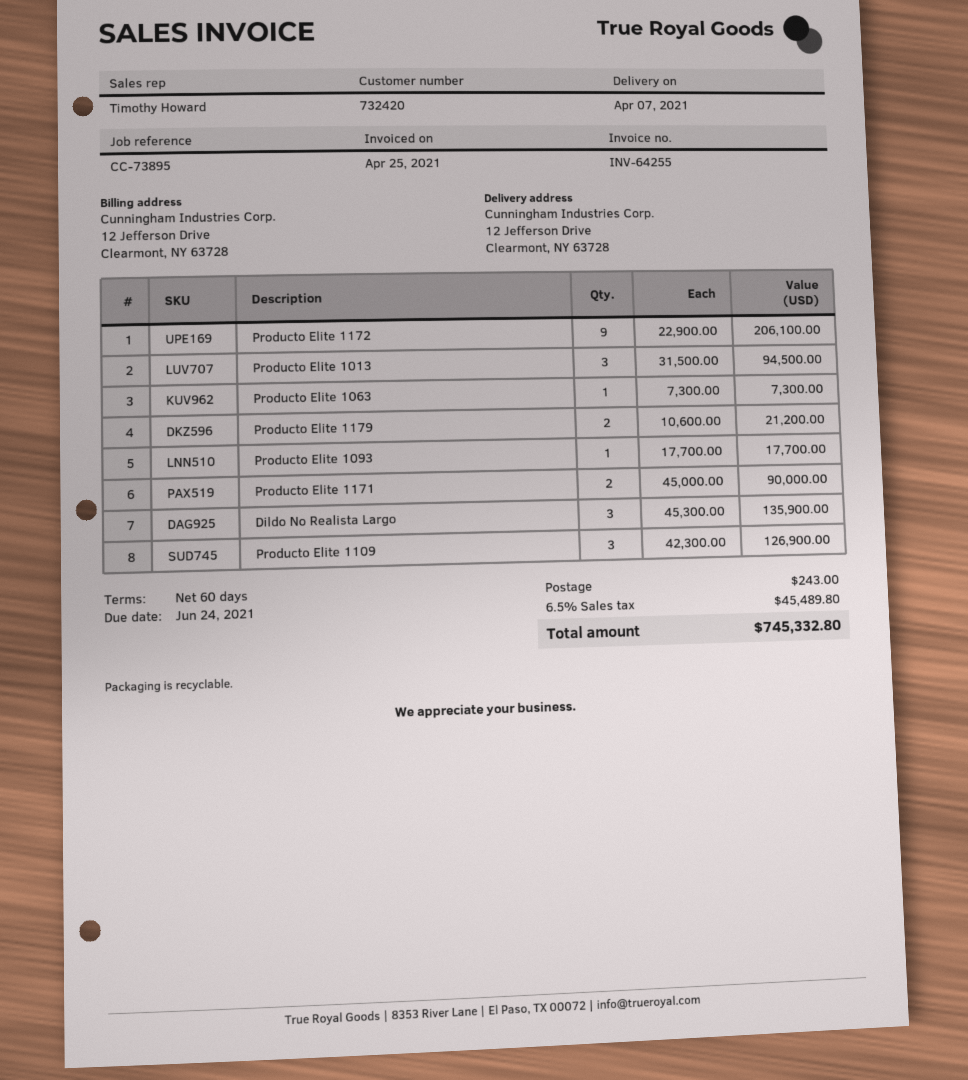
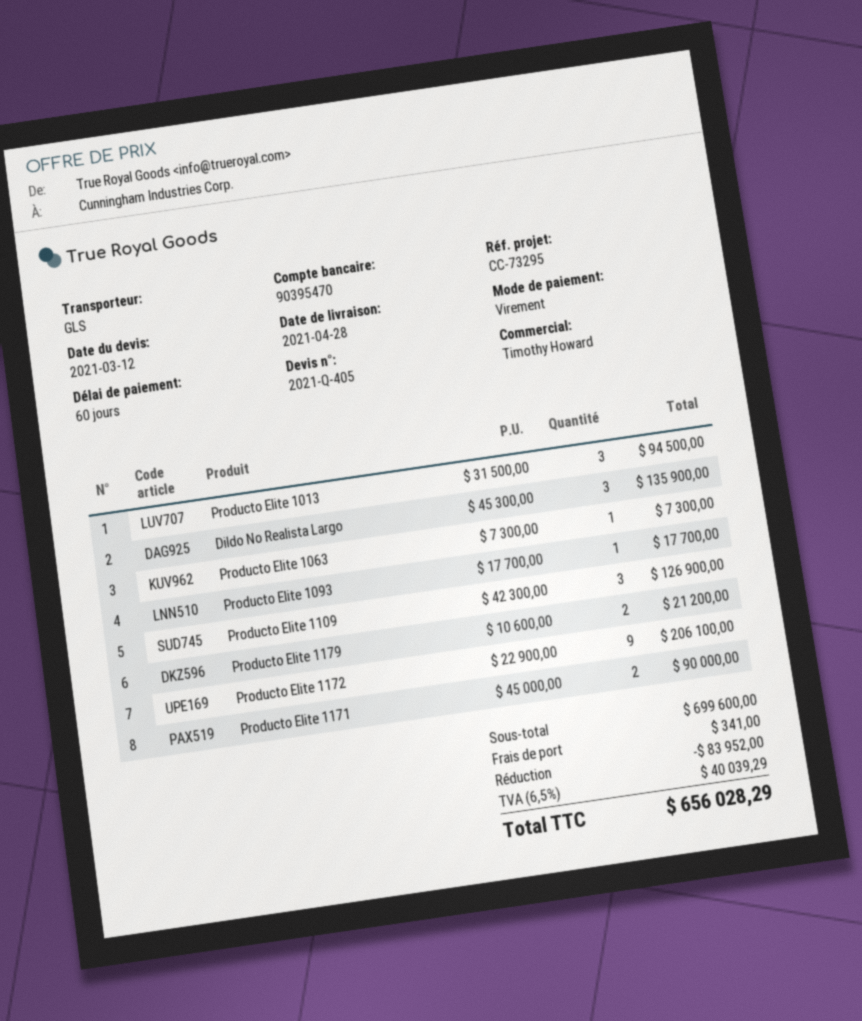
delivery date: 2021-04-07 -> 2021-04-28
reference: CC-73895 -> CC-73295
discount: none -> 83952.00
shipping: 243.00 -> 341.00
tax: 6.5% = 45489.80 -> 6.5% = 40039.29
total: 745332.80 -> 656028.29

